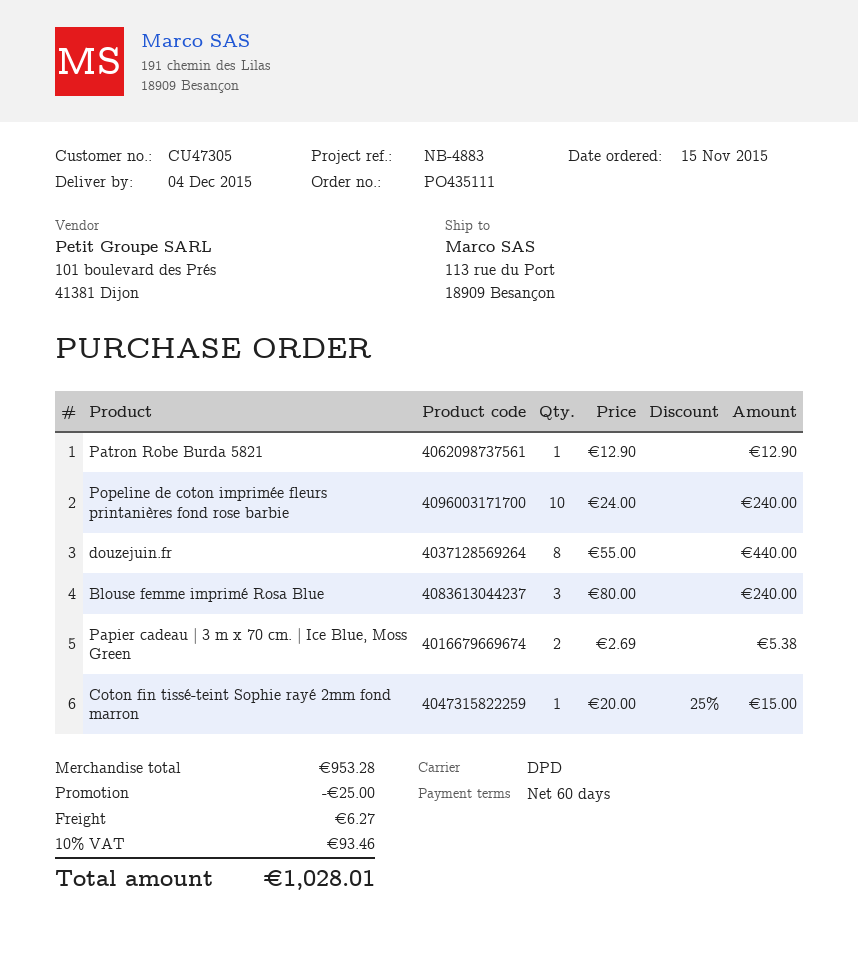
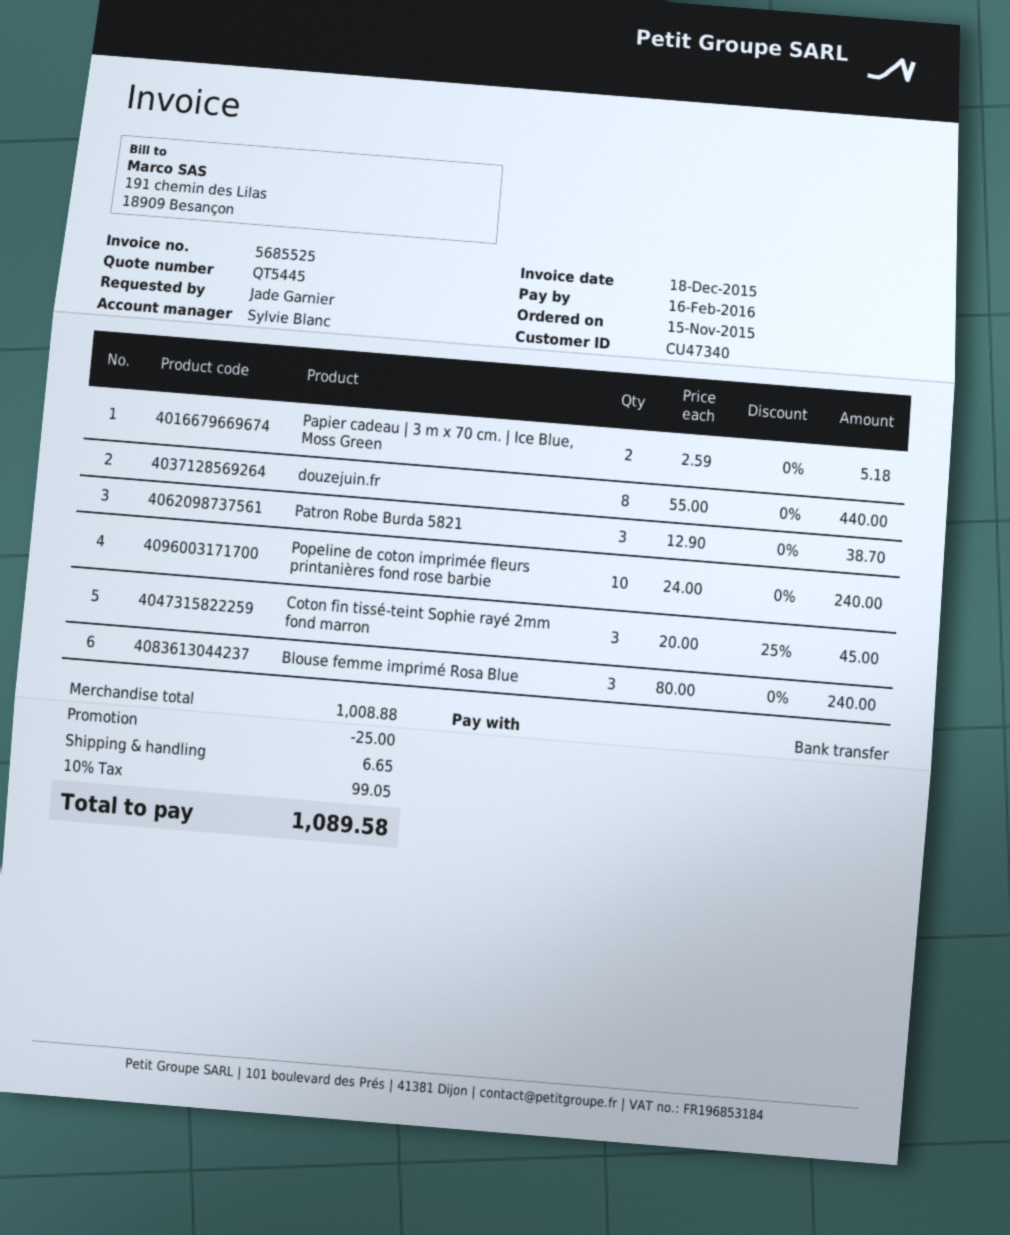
customer number: CU47305 -> CU47340
Patron Robe Burda 5821: 1 x 12.90 = 12.90 -> 3 x 12.90 = 38.70
Papier cadeau | 3 m x 70 cm. | Ice Blue, Moss Green: 2 x 2.69 = 5.38 -> 2 x 2.59 = 5.18
Coton fin tissé-teint Sophie rayé 2mm fond marron: 1 x 20.00 - 25% = 15.00 -> 3 x 20.00 - 25% = 45.00
subtotal: 953.28 -> 1008.88
shipping: 6.27 -> 6.65
tax: 10% = 93.46 -> 10% = 99.05
total: 1028.01 -> 1089.58

